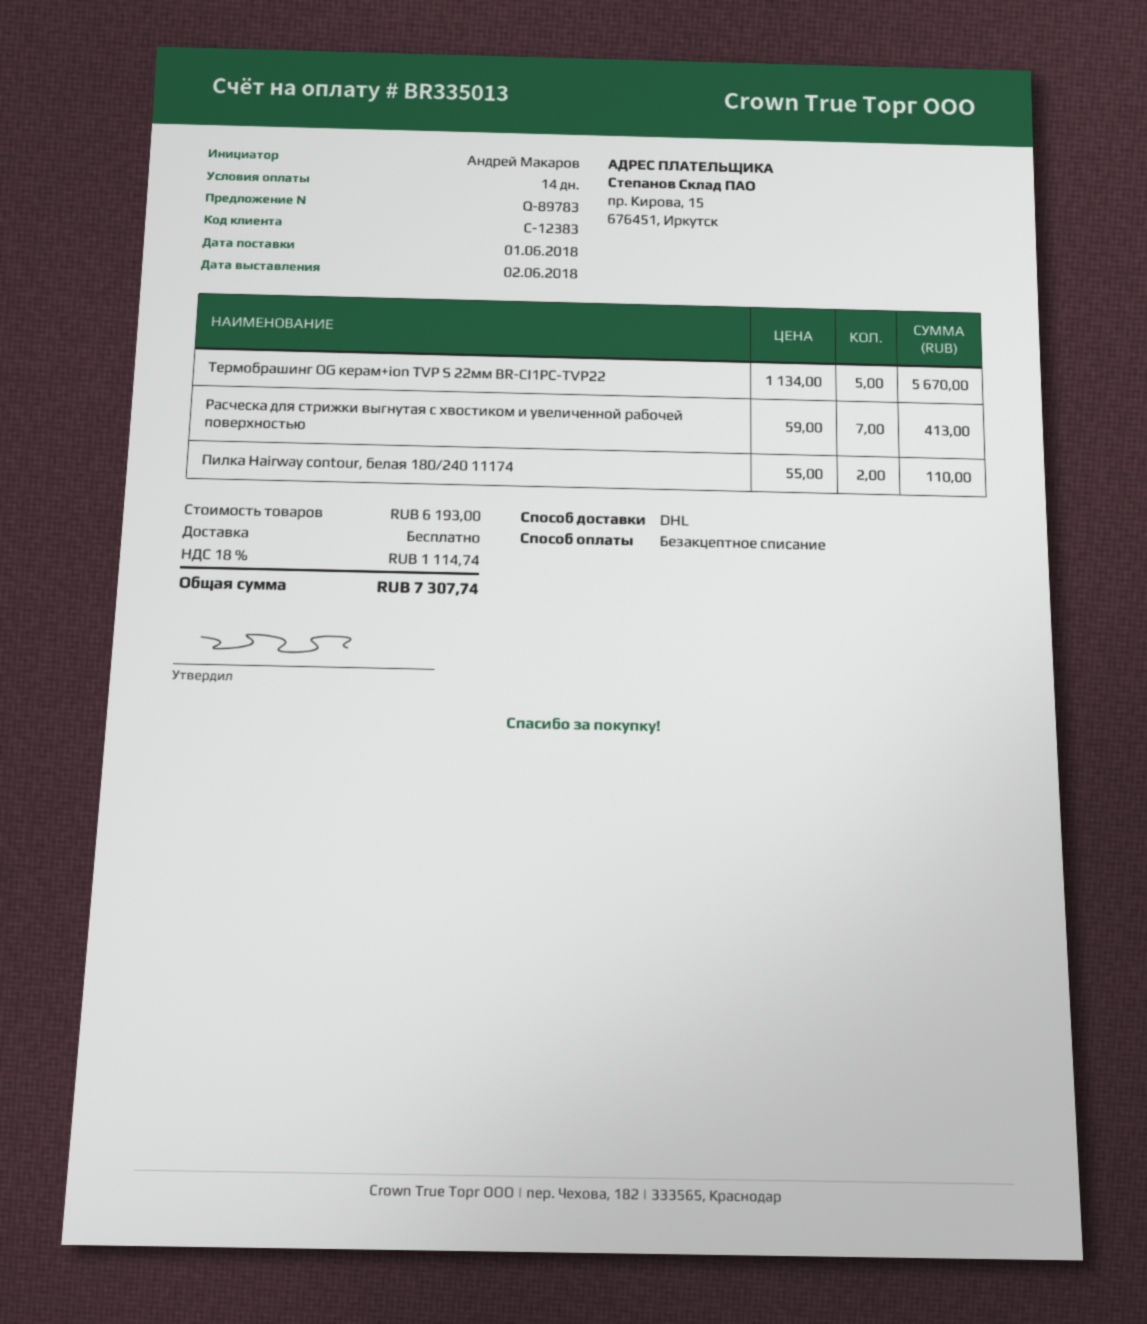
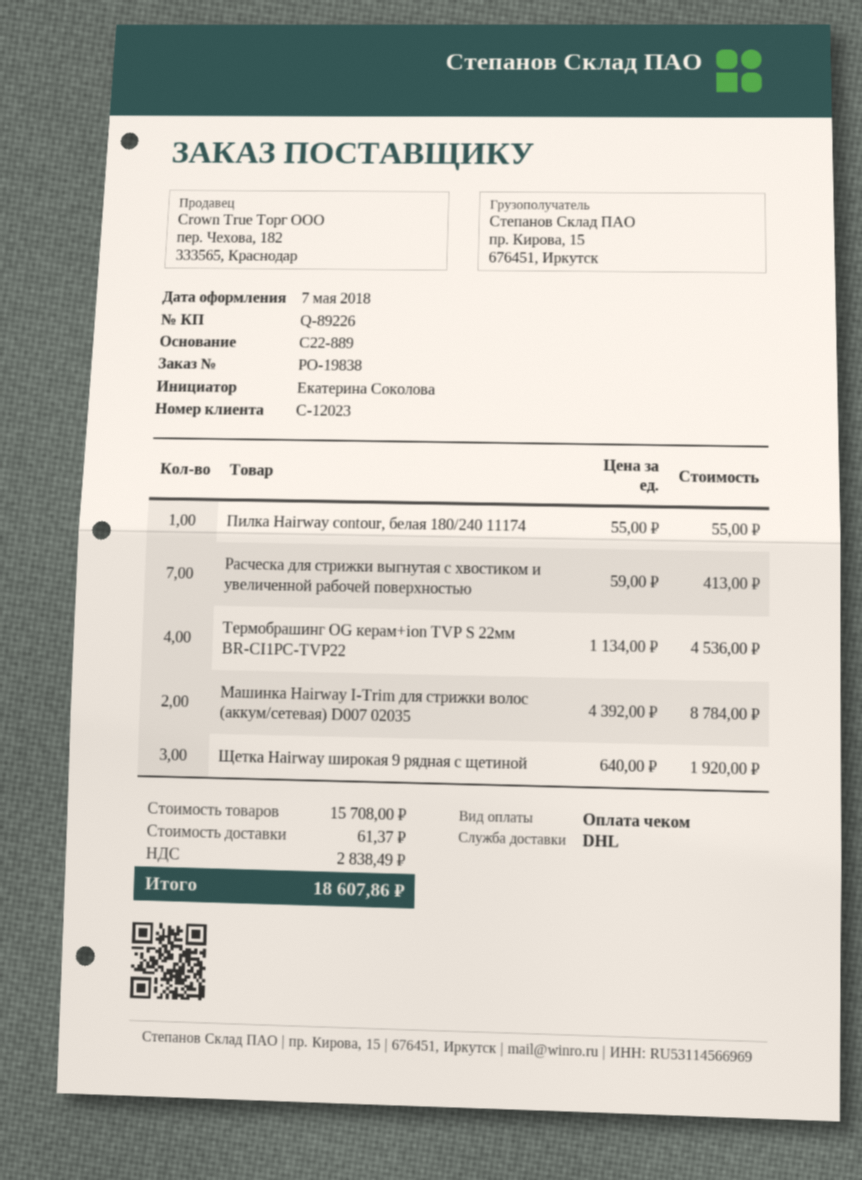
quote number: Q-89783 -> Q-89226
customer number: C-12383 -> C-12023
ordered by: Андрей Макаров -> Екатерина Соколова
payment method: direct debit -> cheque
Термобрашинг OG керам+ion TVP S 22мм BR-CI1PC-TVP22: 5 x 1134.00 = 5670.00 -> 4 x 1134.00 = 4536.00
Пилка Hairway contour, белая 180/240 11174: 2 x 55.00 = 110.00 -> 1 x 55.00 = 55.00
Машинка Hairway I-Trim для стрижки волос (аккум/сетевая) D007 02035: none -> 2 x 4392.00 = 8784.00
Щетка Hairway широкая 9 рядная с щетиной: none -> 3 x 640.00 = 1920.00
subtotal: 6193.00 -> 15708.00
shipping: 0.00 -> 61.37
tax: 1114.74 -> 2838.49
total: 7307.74 -> 18607.86

